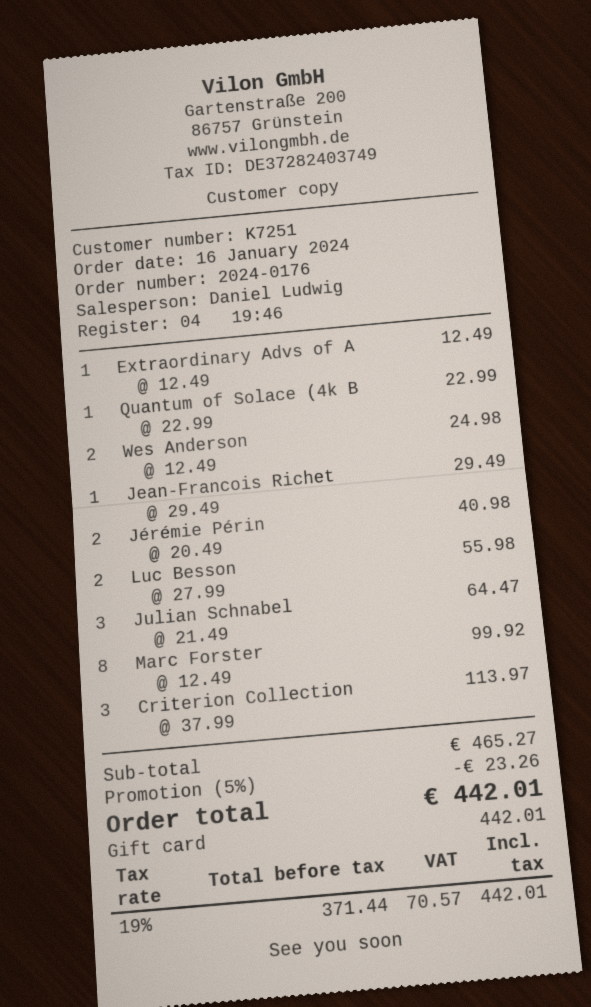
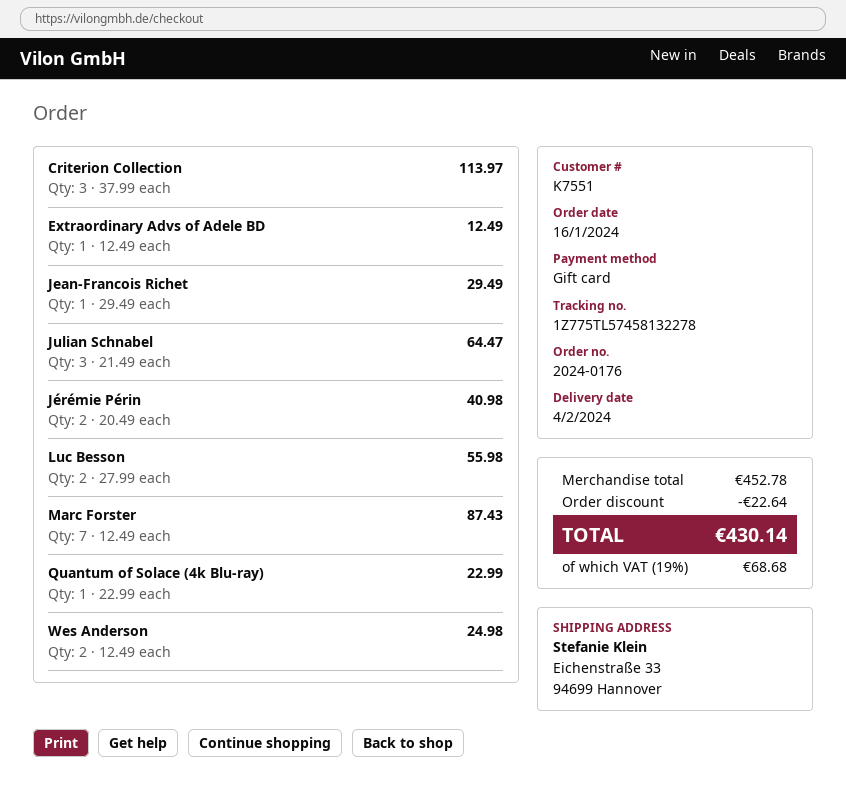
customer number: K7251 -> K7551
Marc Forster: 8 x 12.49 = 99.92 -> 7 x 12.49 = 87.43
subtotal: 465.27 -> 452.78
discount: 23.26 -> 22.64
tax: 19% = 70.57 -> 19% = 68.68
total: 442.01 -> 430.14

